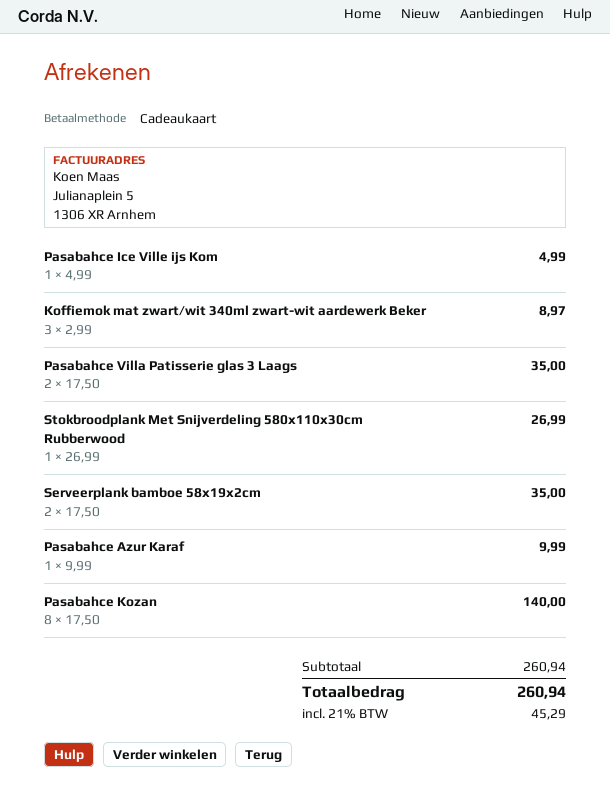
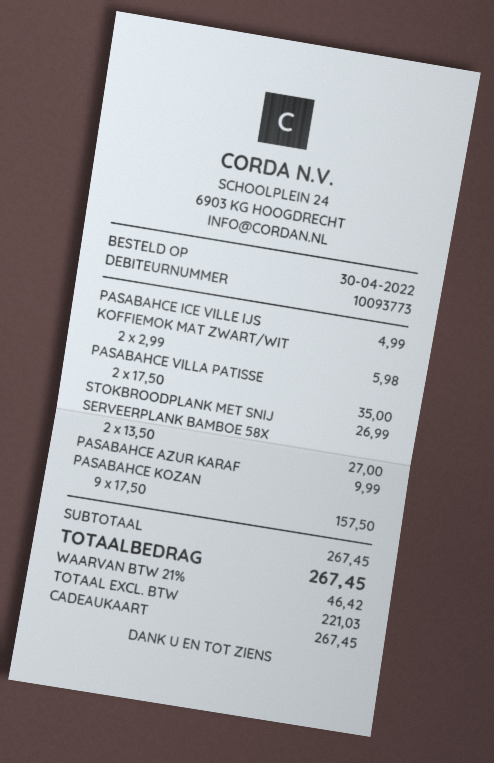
Koffiemok mat zwart/wit 340ml zwart-wit aardewerk Beker: 3 x 2.99 = 8.97 -> 2 x 2.99 = 5.98
Serveerplank bamboe 58x19x2cm: 2 x 17.50 = 35.00 -> 2 x 13.50 = 27.00
Pasabahce Kozan: 8 x 17.50 = 140.00 -> 9 x 17.50 = 157.50
subtotal: 260.94 -> 267.45
tax: 21% = 45.29 -> 21% = 46.42
total: 260.94 -> 267.45

